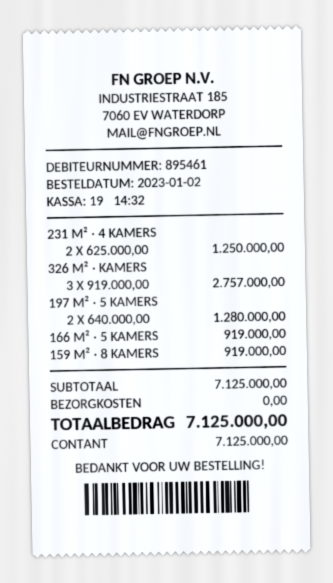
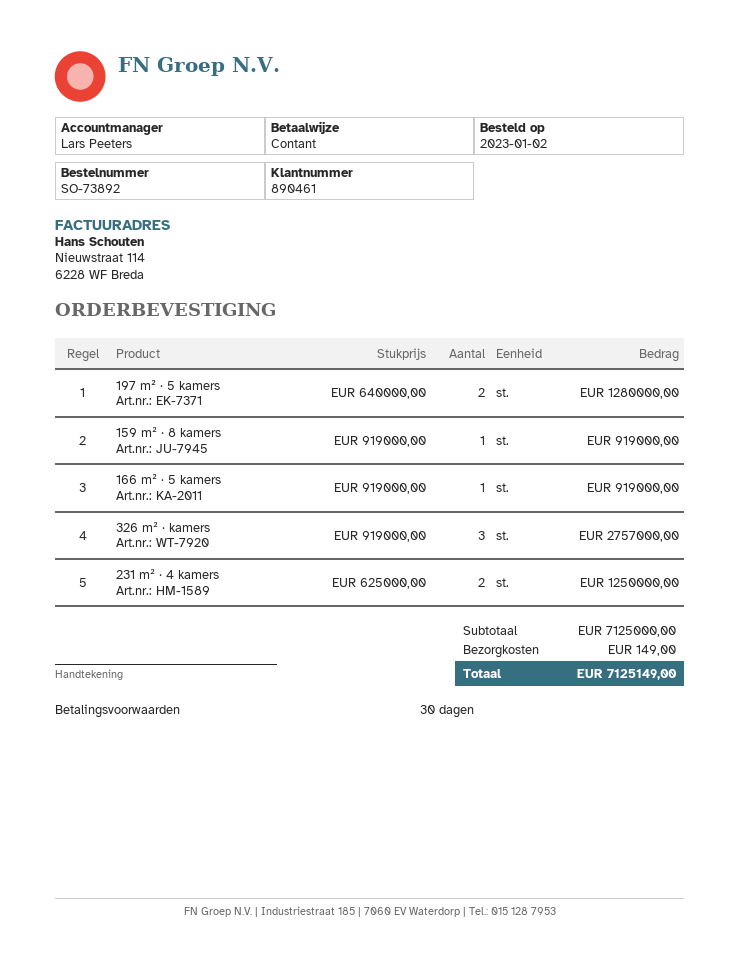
customer number: 895461 -> 890461
shipping: 0.00 -> 149.00
total: 7125000.00 -> 7125149.00

